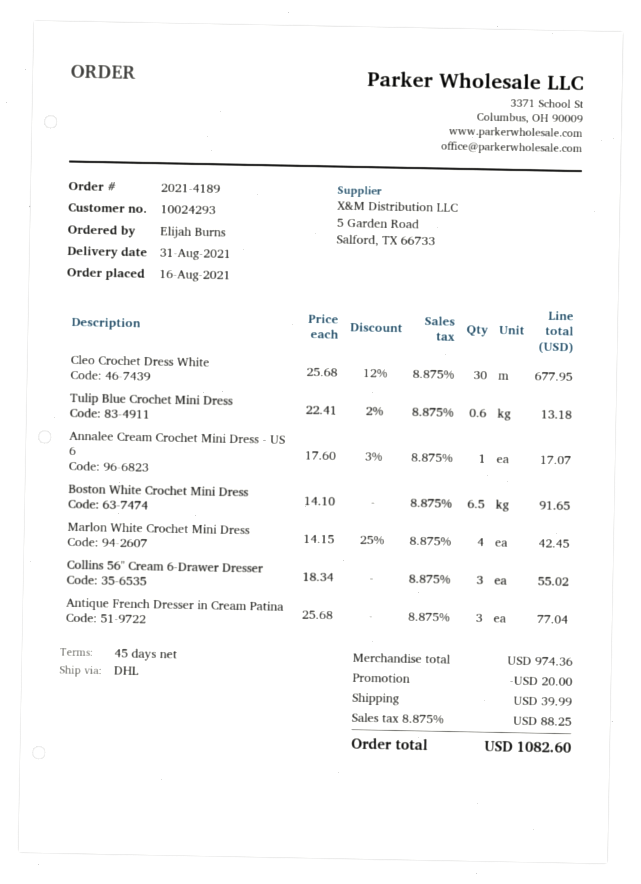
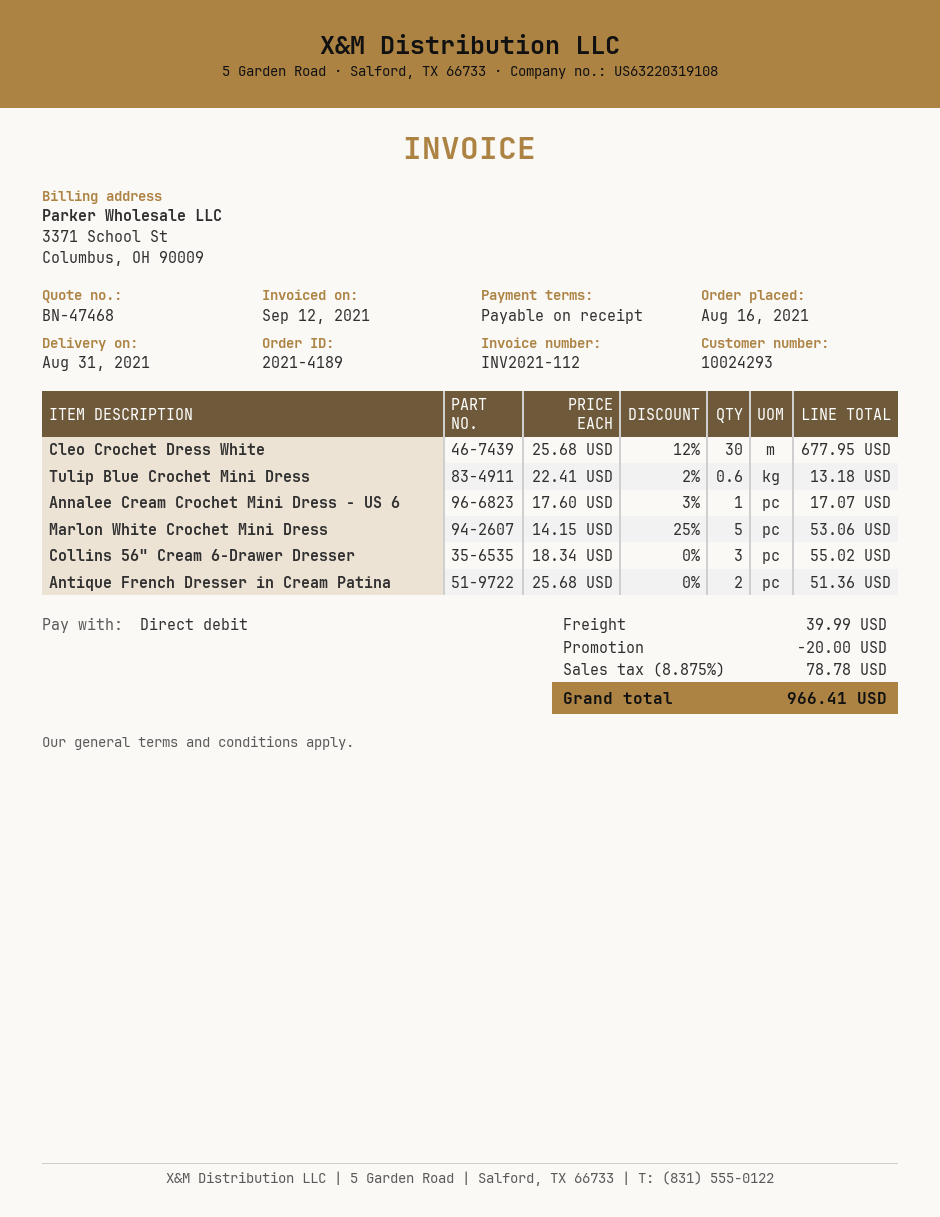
payment terms: 45 days -> on receipt
Boston White Crochet Mini Dress: 6.5 x 14.10 = 91.65 -> none
Marlon White Crochet Mini Dress: 4 x 14.15 - 25% = 42.45 -> 5 x 14.15 - 25% = 53.06
Antique French Dresser in Cream Patina: 3 x 25.68 = 77.04 -> 2 x 25.68 = 51.36
tax: 8.875% = 88.25 -> 8.875% = 78.78
total: 1082.60 -> 966.41

